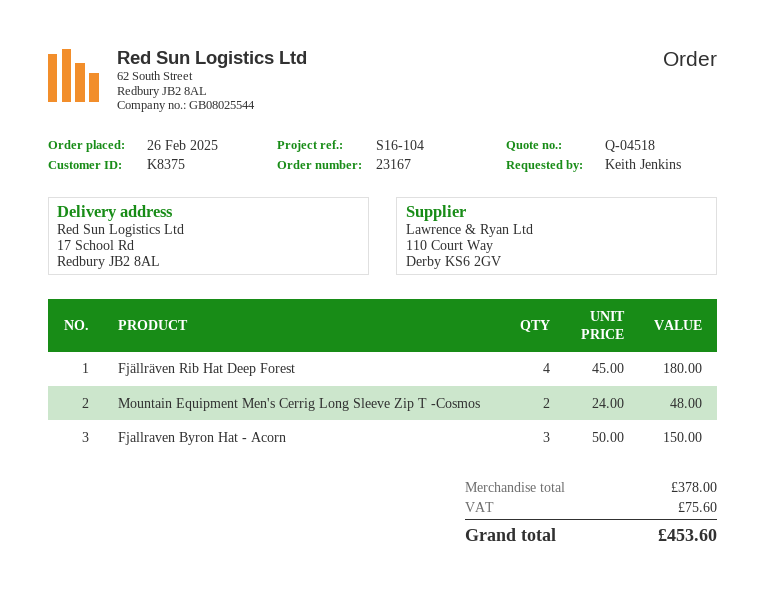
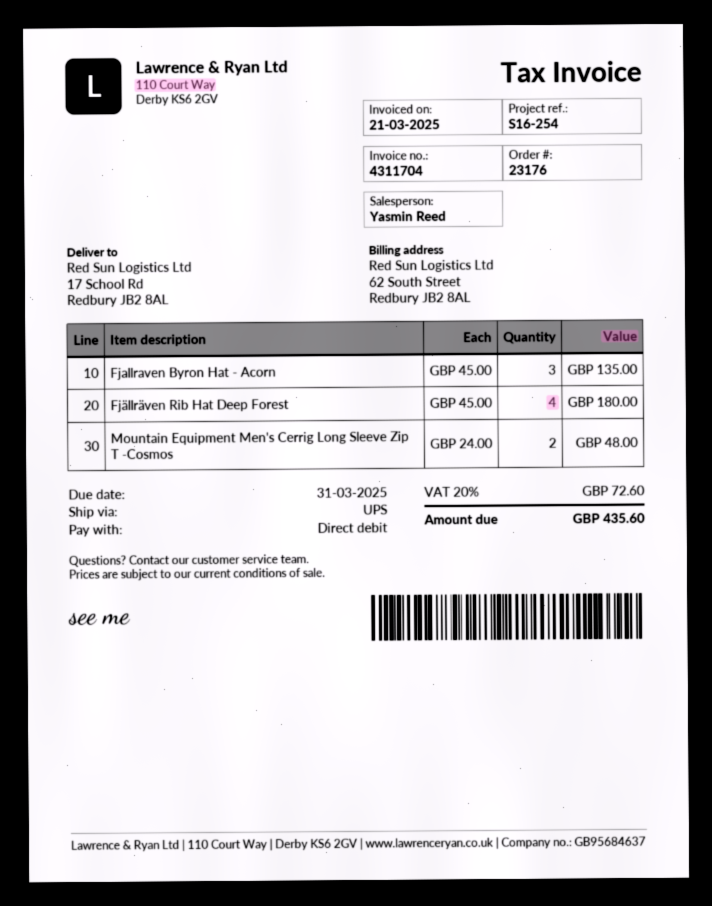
order number: 23167 -> 23176
reference: S16-104 -> S16-254
Fjallraven Byron Hat - Acorn: 3 x 50.00 = 150.00 -> 3 x 45.00 = 135.00
tax: 75.60 -> 72.60
total: 453.60 -> 435.60

